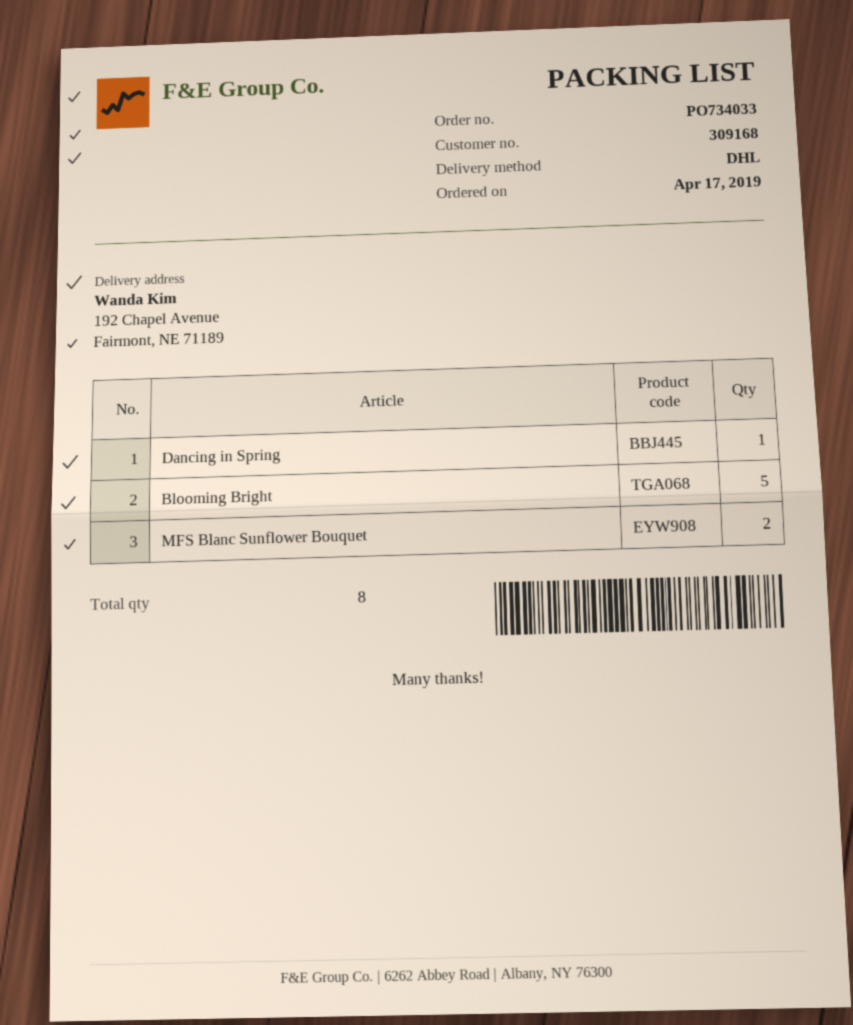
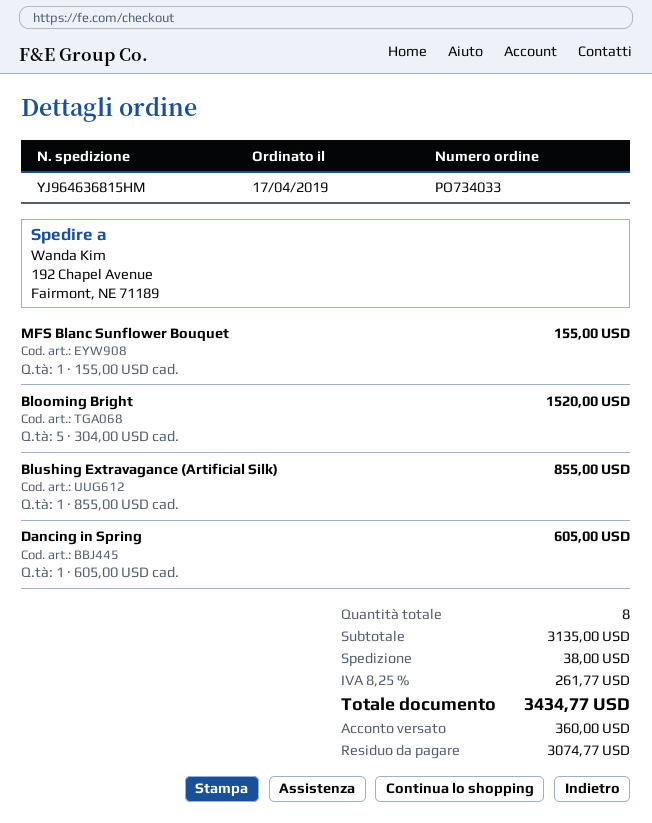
MFS Blanc Sunflower Bouquet: 2 -> 1
Blushing Extravagance (Artificial Silk): none -> 1

